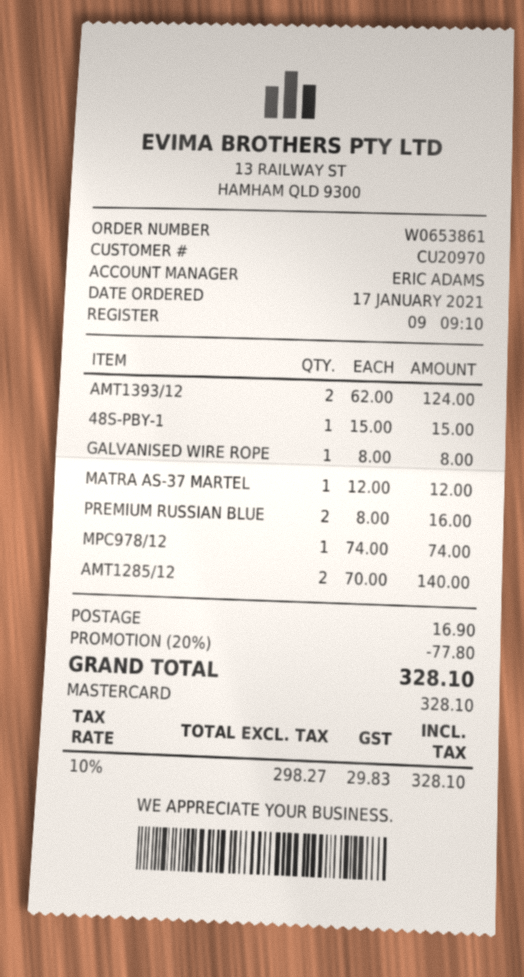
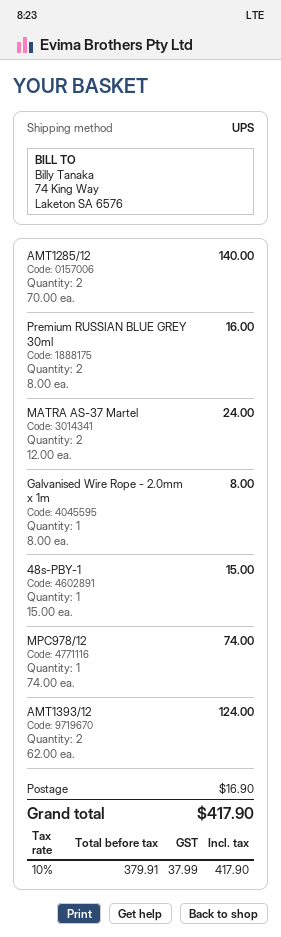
MATRA AS-37 MARTEL: 1 x 12.00 = 12.00 -> 2 x 12.00 = 24.00
discount: 20% = 77.80 -> none
net: 298.27 -> 379.91
tax: 10% = 29.83 -> 10% = 37.99
total: 328.10 -> 417.90

